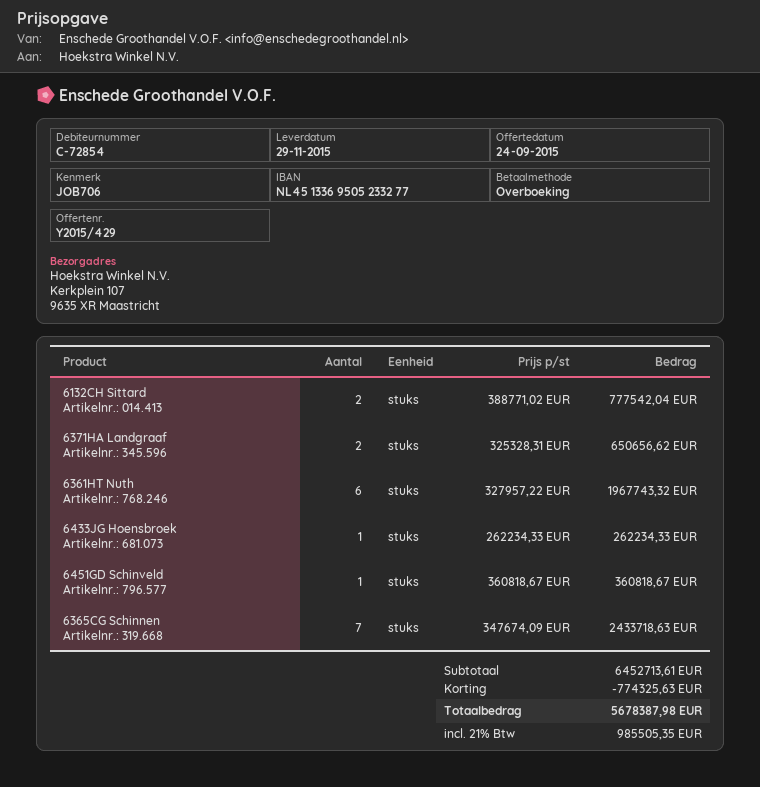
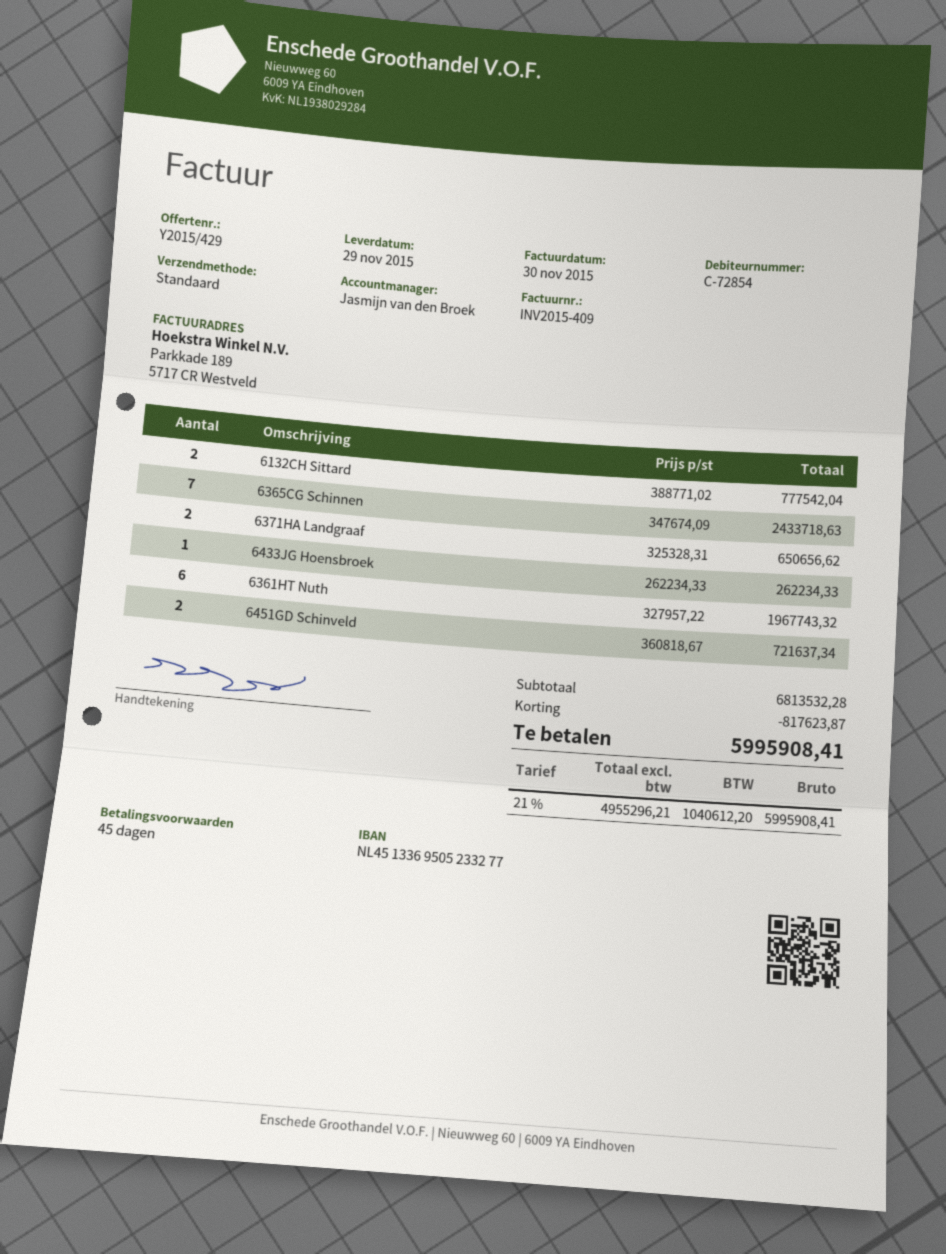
6451GD Schinveld: 1 x 360818.67 = 360818.67 -> 2 x 360818.67 = 721637.34
subtotal: 6452713.61 -> 6813532.28
discount: 774325.63 -> 817623.87
tax: 21% = 985505.35 -> 21% = 1040612.20
total: 5678387.98 -> 5995908.41

